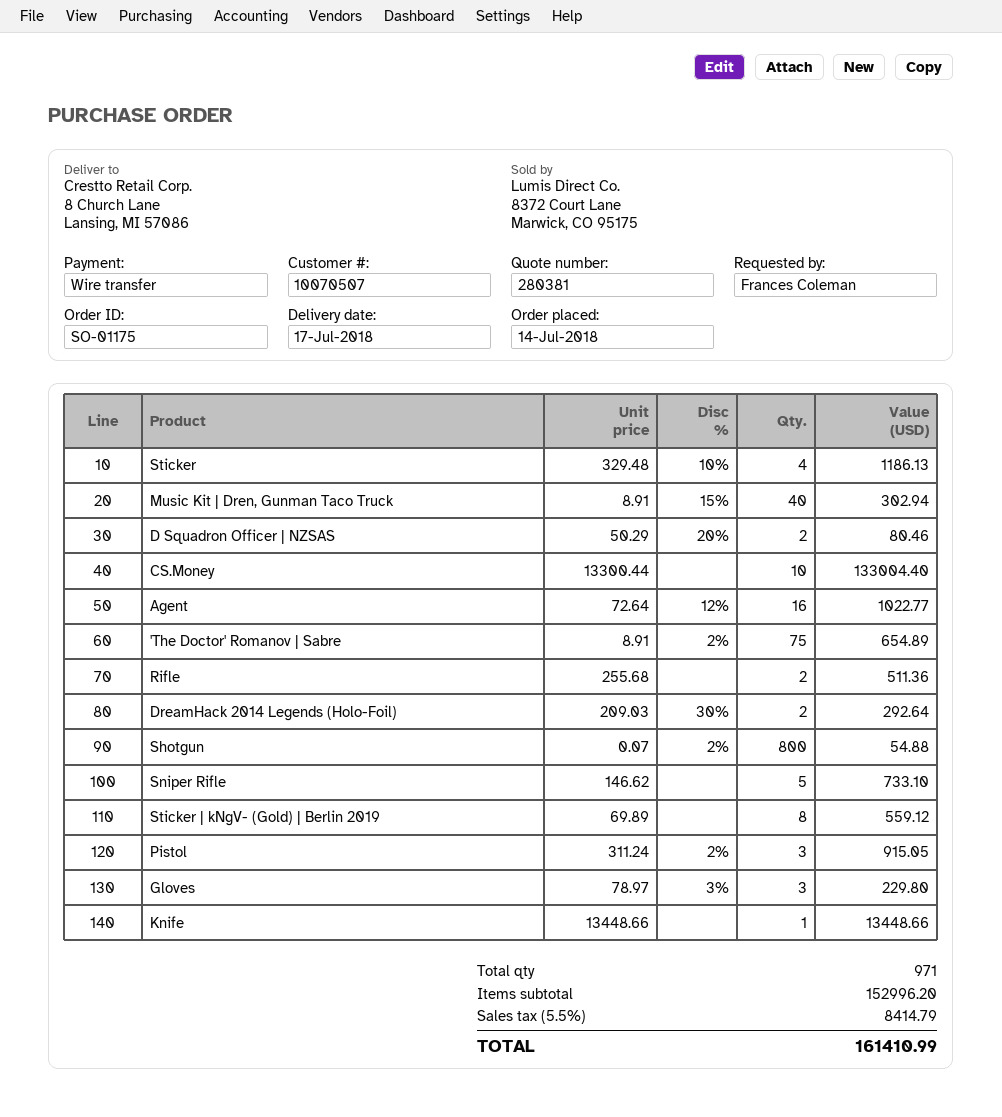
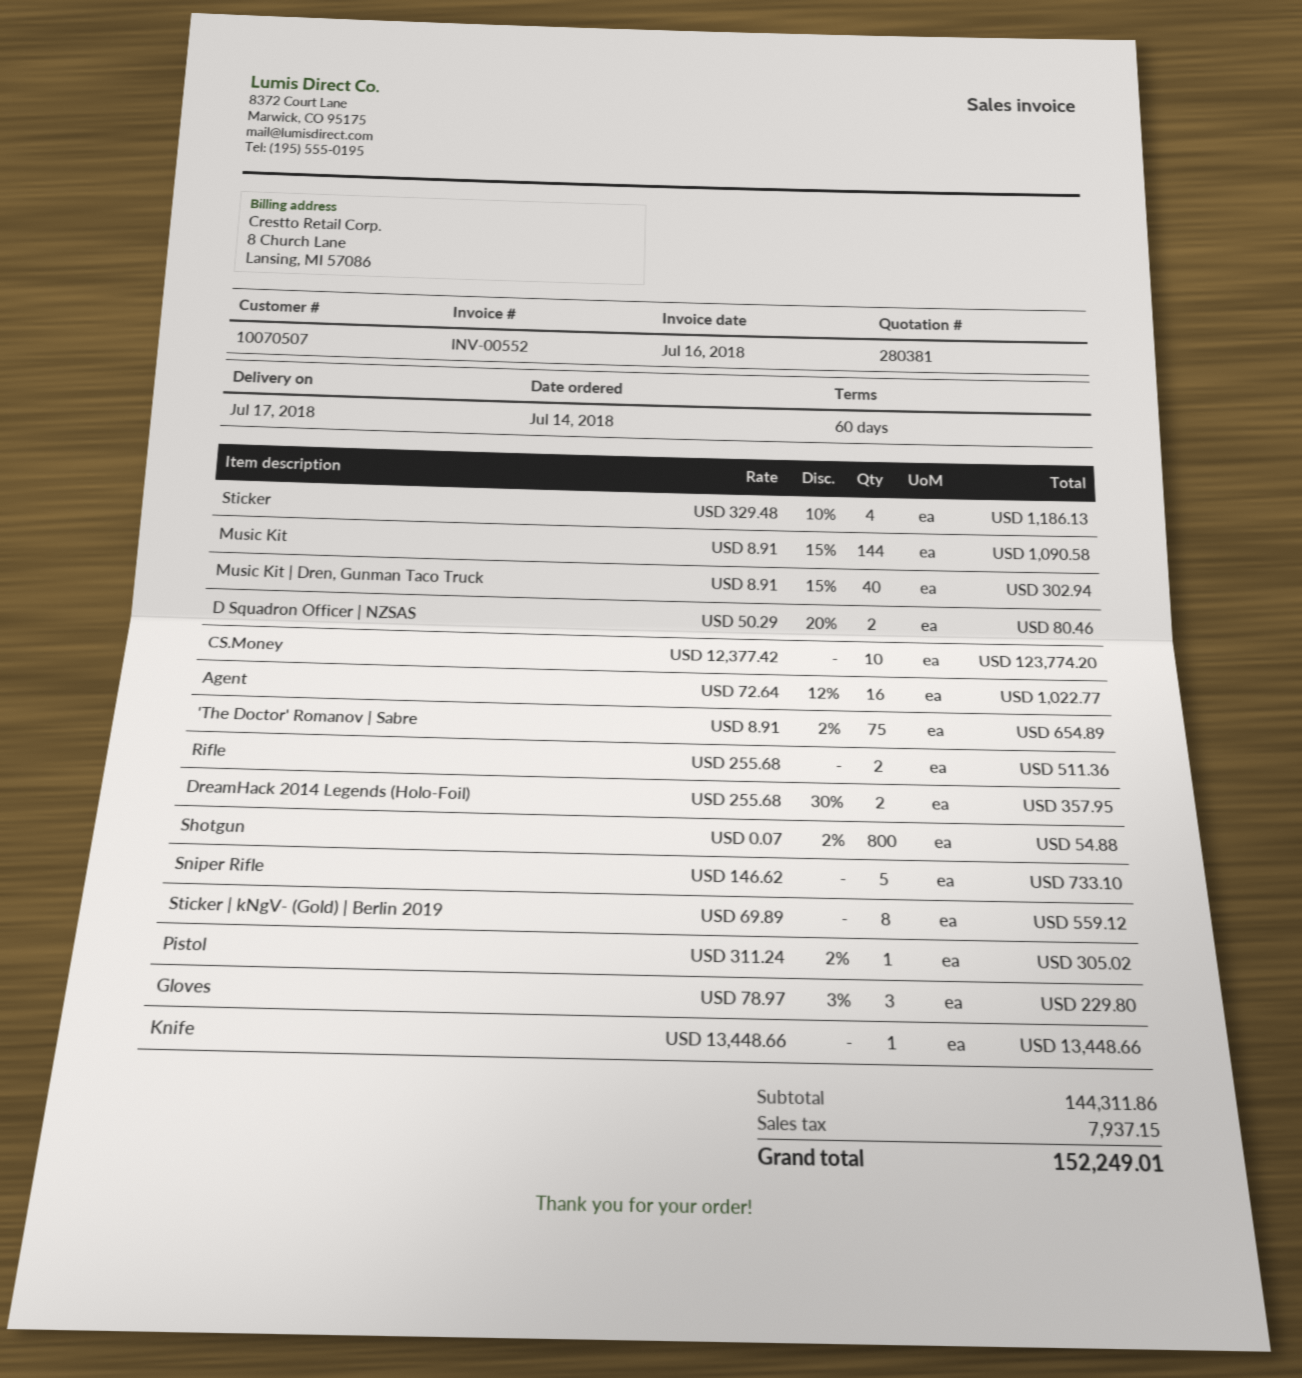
CS.Money: 10 x 13300.44 = 133004.40 -> 10 x 12377.42 = 123774.20
DreamHack 2014 Legends (Holo-Foil): 2 x 209.03 - 30% = 292.64 -> 2 x 255.68 - 30% = 357.95
Pistol: 3 x 311.24 - 2% = 915.05 -> 1 x 311.24 - 2% = 305.02
Music Kit: none -> 144 x 8.91 - 15% = 1090.58
subtotal: 152996.20 -> 144311.86
tax: 8414.79 -> 7937.15
total: 161410.99 -> 152249.01

